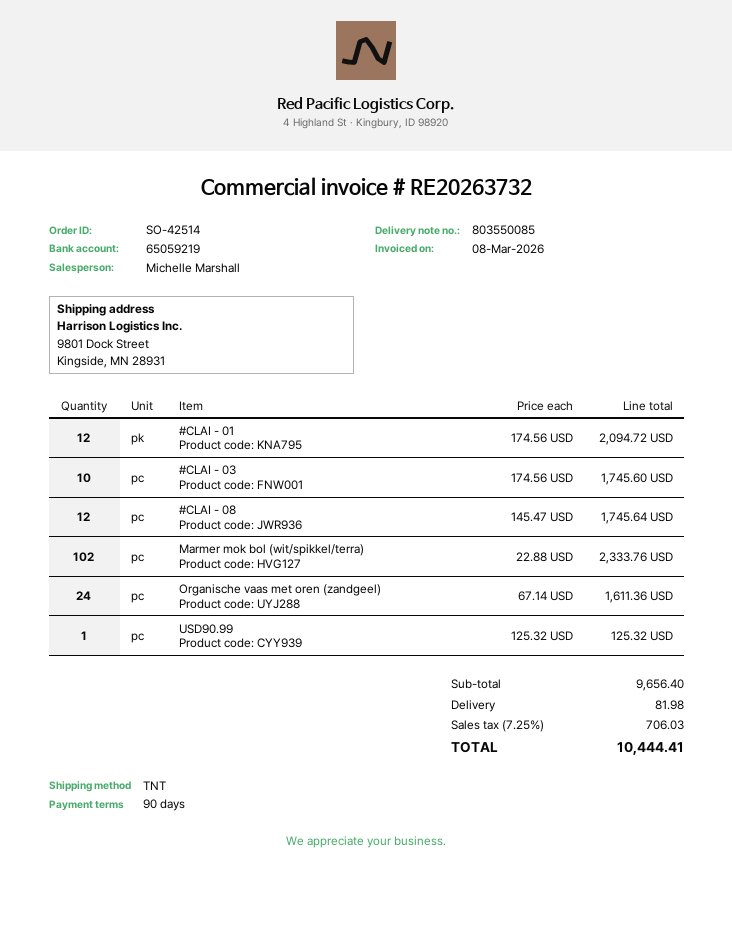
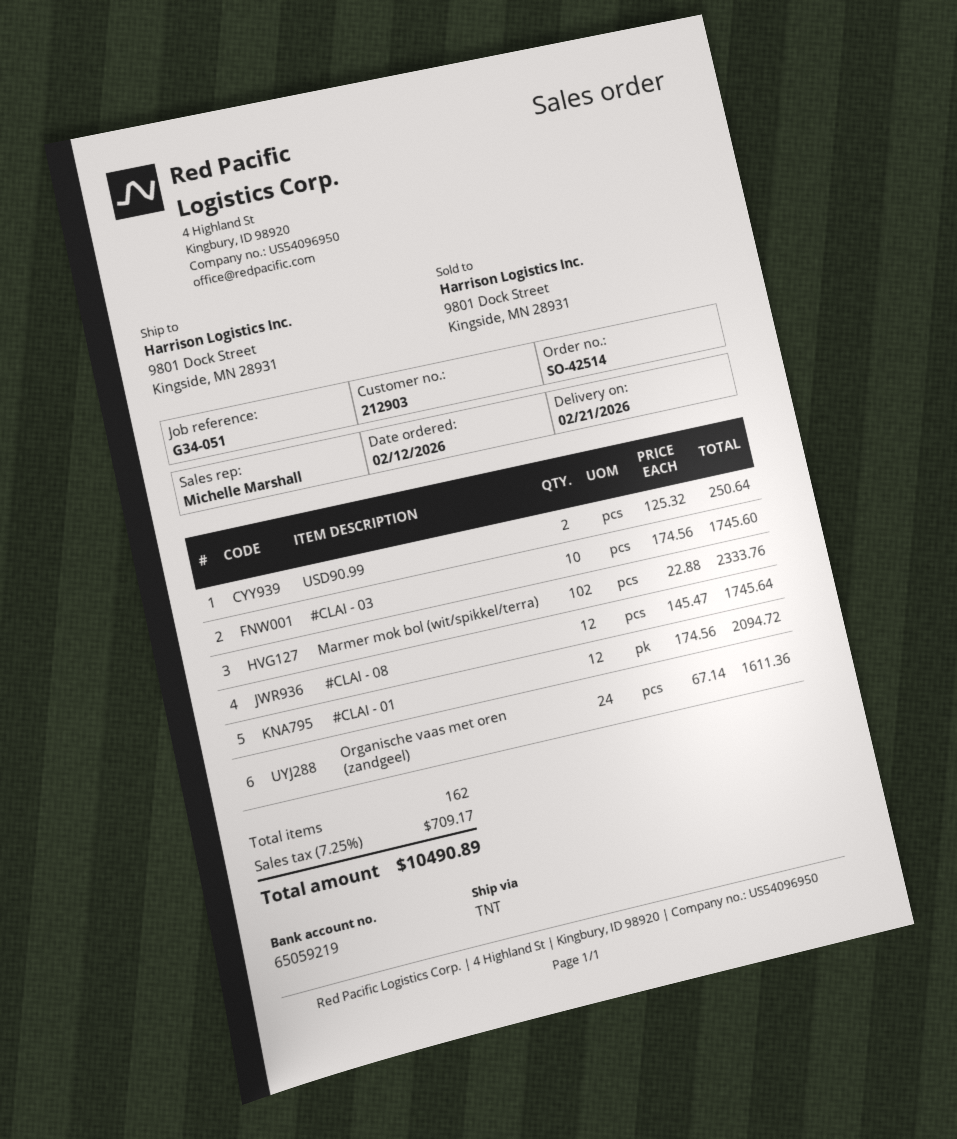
USD90.99: 1 x 125.32 = 125.32 -> 2 x 125.32 = 250.64
shipping: 81.98 -> none
tax: 7.25% = 706.03 -> 7.25% = 709.17
total: 10444.41 -> 10490.89

